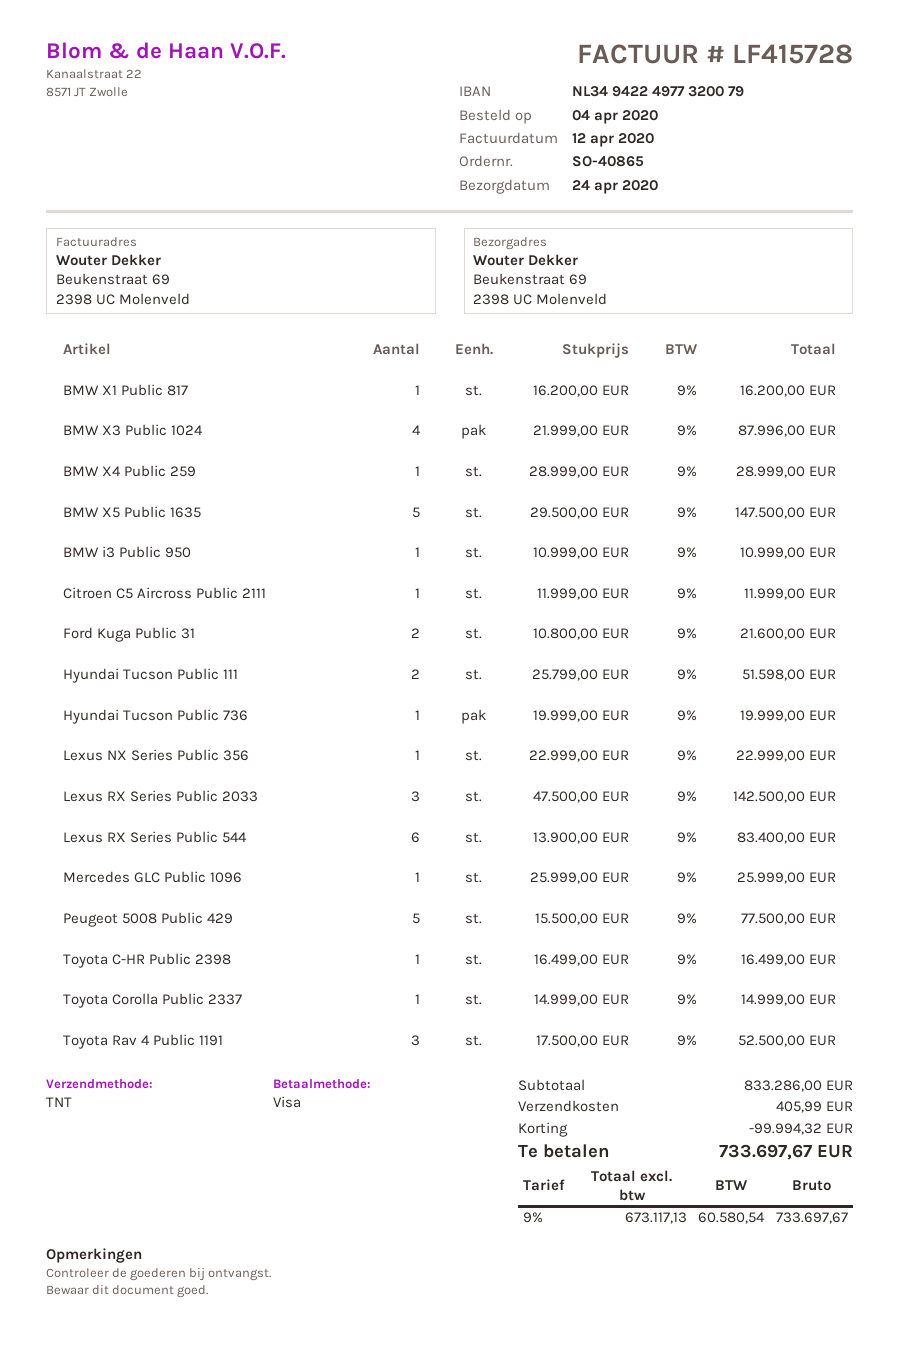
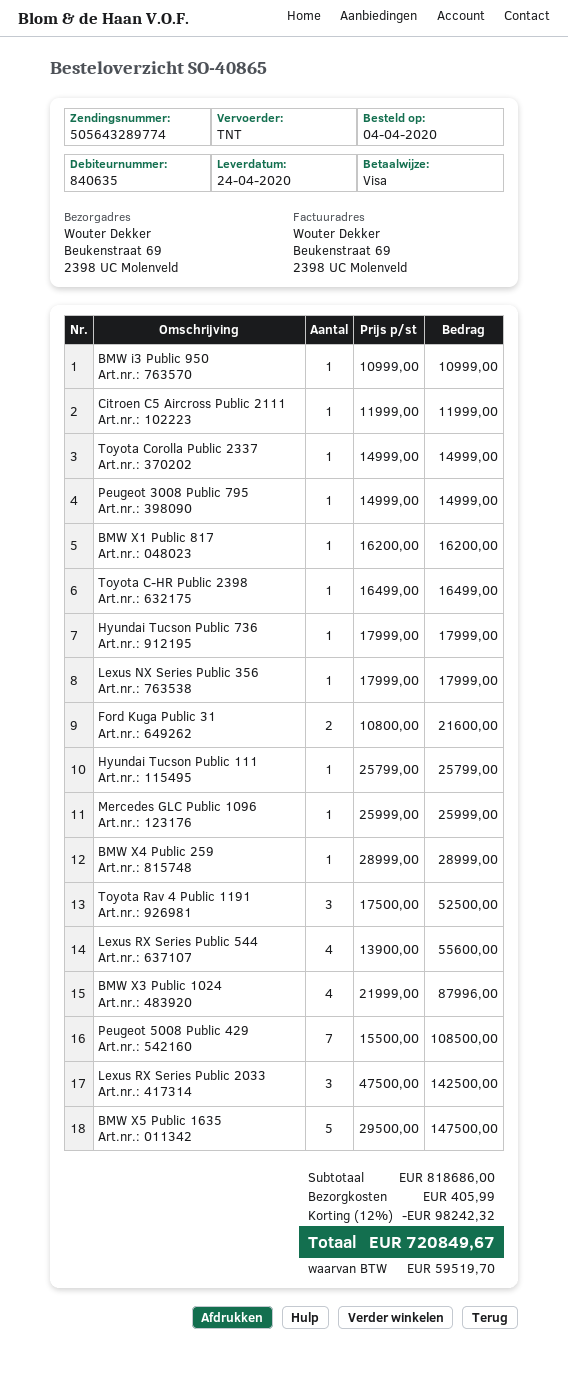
Hyundai Tucson Public 111: 2 x 25799.00 = 51598.00 -> 1 x 25799.00 = 25799.00
Hyundai Tucson Public 736: 1 x 19999.00 = 19999.00 -> 1 x 17999.00 = 17999.00
Lexus NX Series Public 356: 1 x 22999.00 = 22999.00 -> 1 x 17999.00 = 17999.00
Lexus RX Series Public 544: 6 x 13900.00 = 83400.00 -> 4 x 13900.00 = 55600.00
Peugeot 5008 Public 429: 5 x 15500.00 = 77500.00 -> 7 x 15500.00 = 108500.00
Peugeot 3008 Public 795: none -> 1 x 14999.00 = 14999.00
subtotal: 833286.00 -> 818686.00
discount: 99994.32 -> 98242.32
tax: 60580.54 -> 59519.70
total: 733697.67 -> 720849.67

